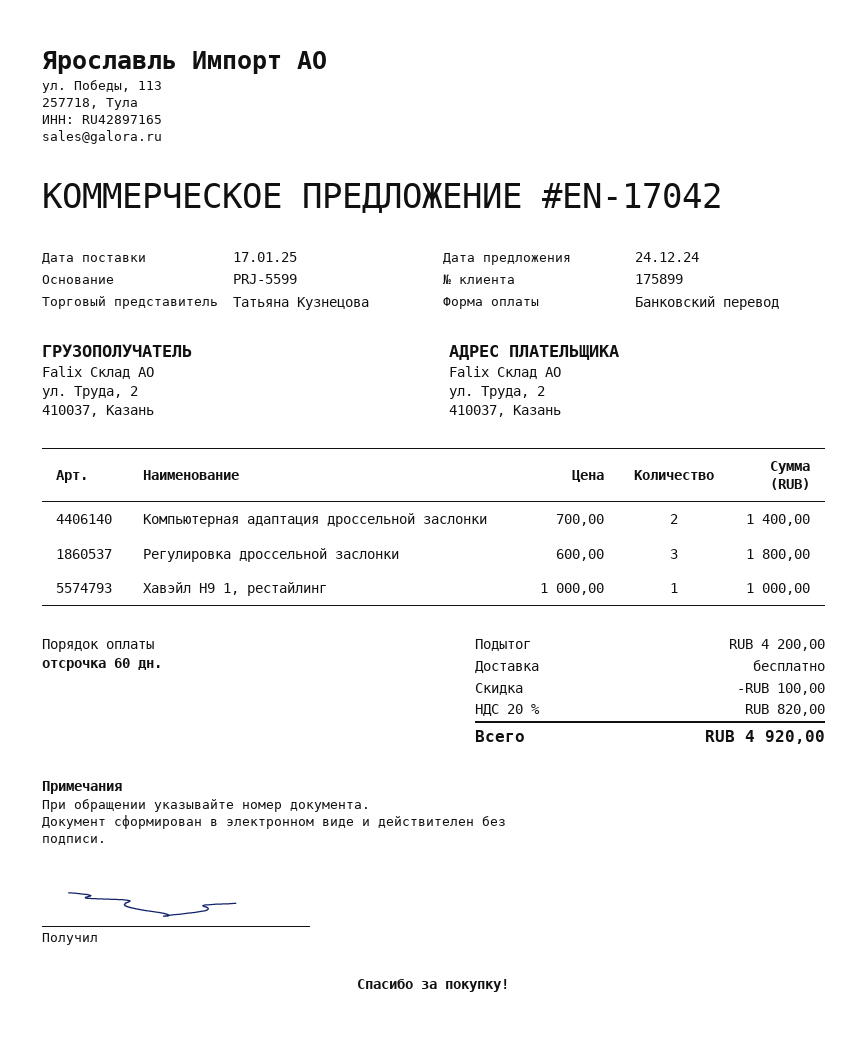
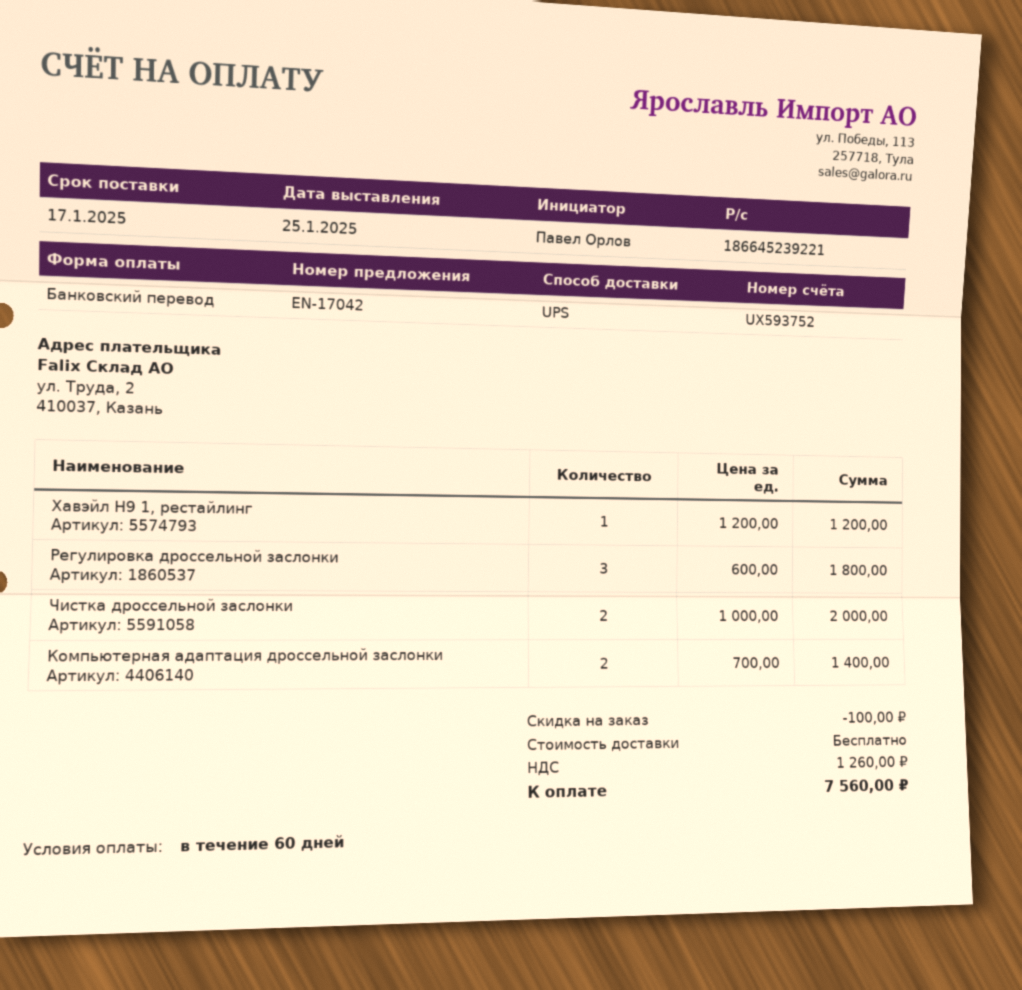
Хавэйл Н9 1, рестайлинг: 1 x 1000.00 = 1000.00 -> 1 x 1200.00 = 1200.00
Чистка дроссельной заслонки: none -> 2 x 1000.00 = 2000.00
tax: 820.00 -> 1260.00
total: 4920.00 -> 7560.00

